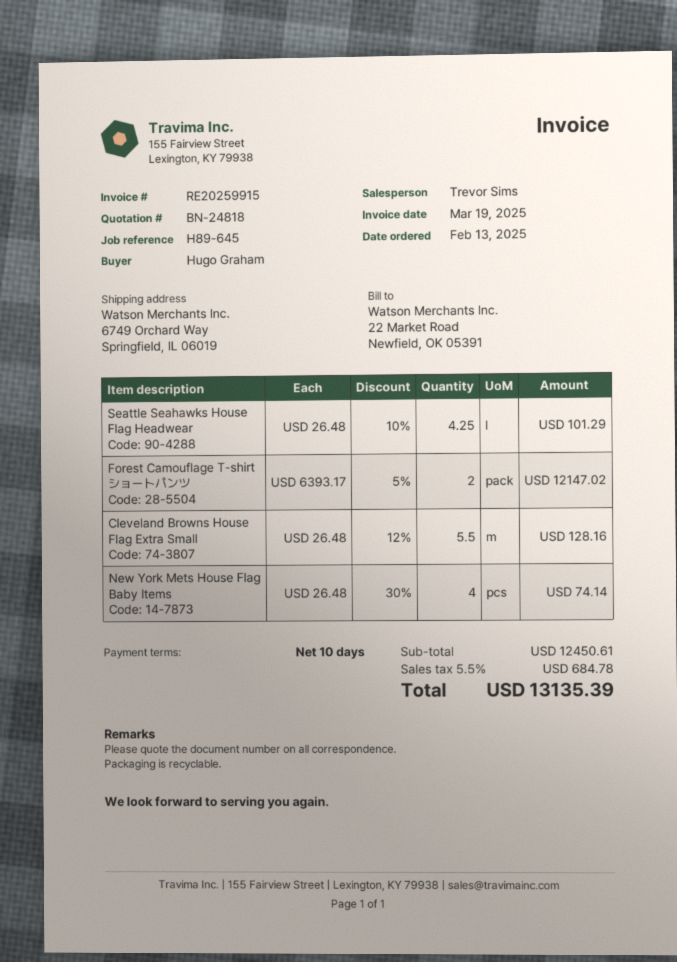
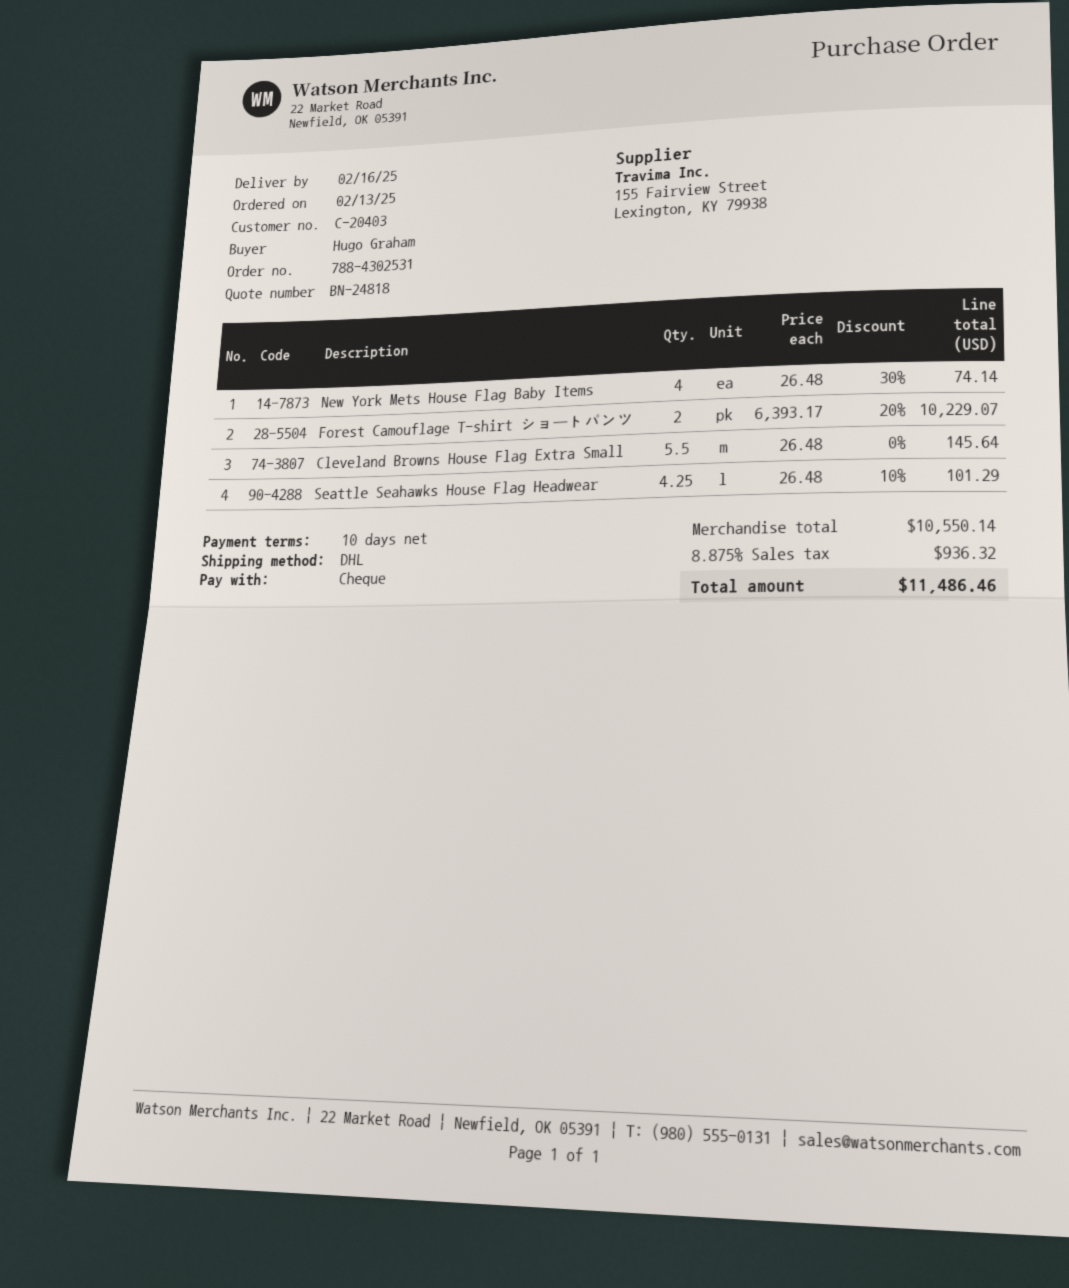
Forest Camouflage T-shirt ショートパンツ: 2 x 6393.17 - 5% = 12147.02 -> 2 x 6393.17 - 20% = 10229.07
Cleveland Browns House Flag Extra Small: 5.5 x 26.48 - 12% = 128.16 -> 5.5 x 26.48 = 145.64
subtotal: 12450.61 -> 10550.14
tax: 5.5% = 684.78 -> 8.875% = 936.32
total: 13135.39 -> 11486.46

